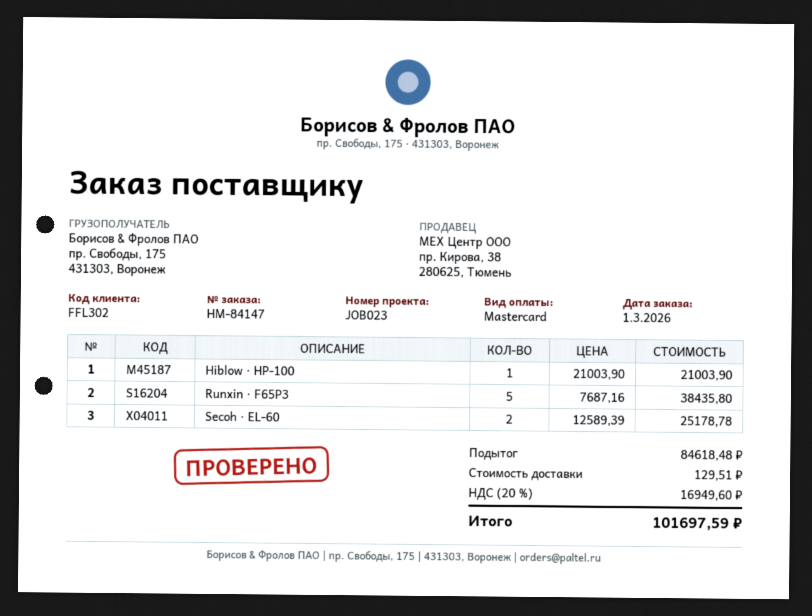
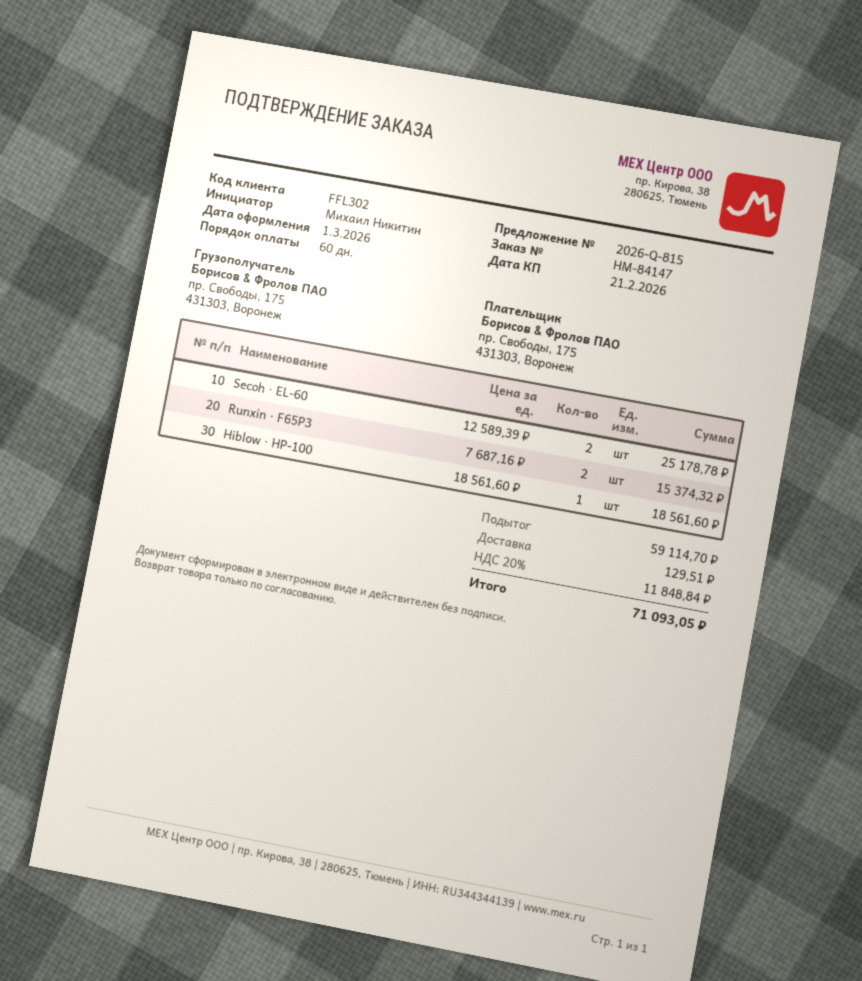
Hiblow · HP-100: 1 x 21003.90 = 21003.90 -> 1 x 18561.60 = 18561.60
Runxin · F65P3: 5 x 7687.16 = 38435.80 -> 2 x 7687.16 = 15374.32
subtotal: 84618.48 -> 59114.70
tax: 20% = 16949.60 -> 20% = 11848.84
total: 101697.59 -> 71093.05

